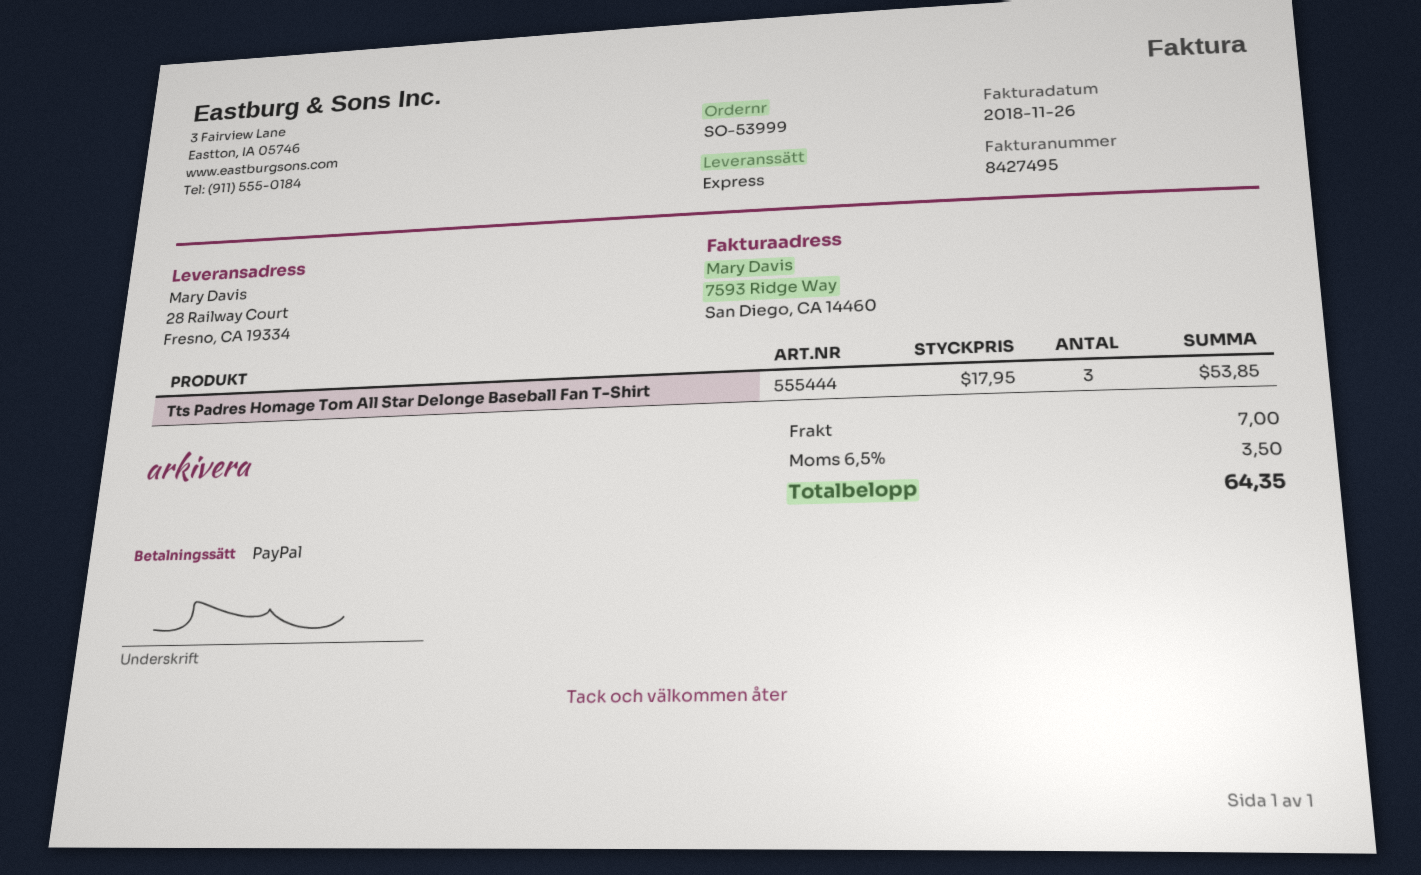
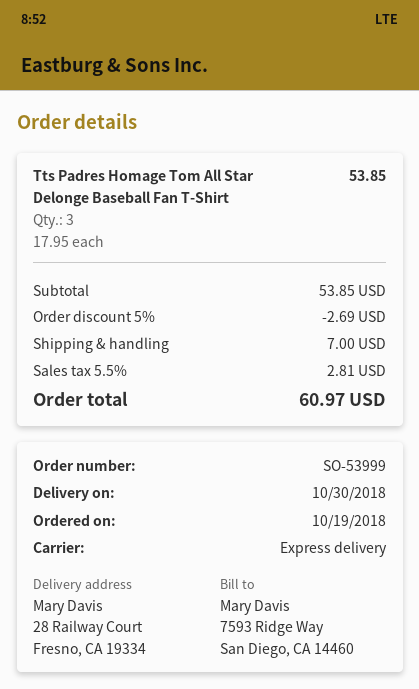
discount: none -> 5% = 2.69
tax: 6.5% = 3.50 -> 5.5% = 2.81
total: 64.35 -> 60.97

